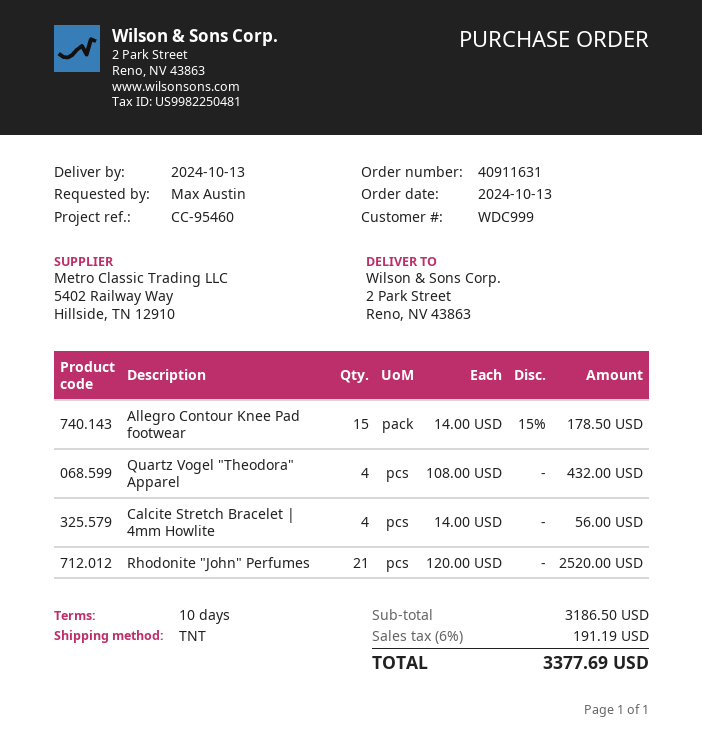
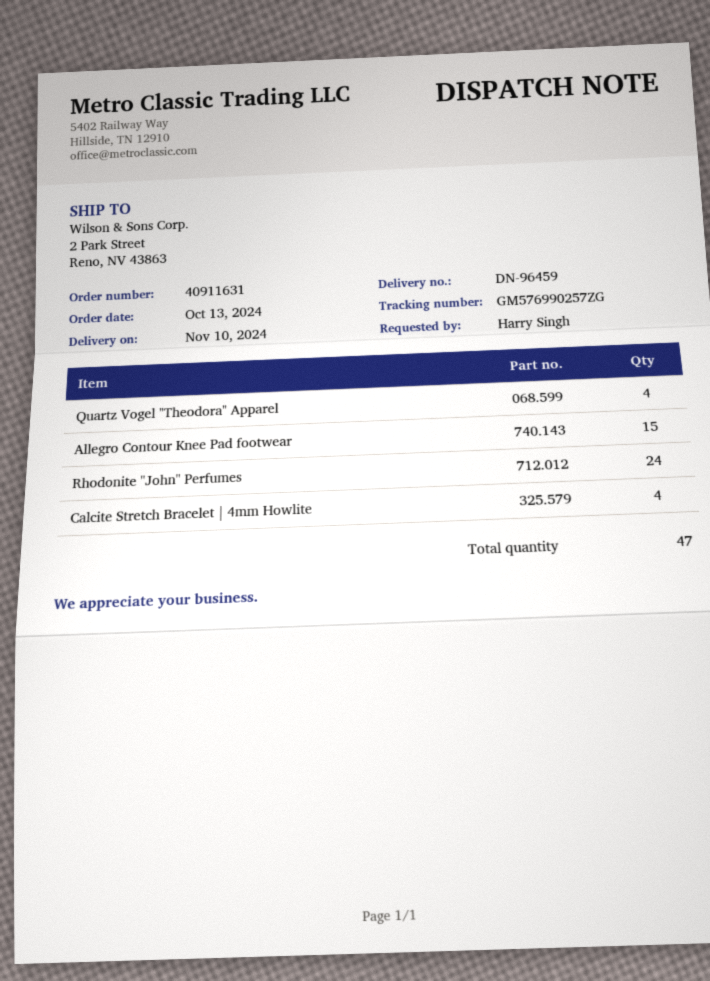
delivery date: 2024-10-13 -> 2024-11-10
ordered by: Max Austin -> Harry Singh
Rhodonite "John" Perfumes: 21 -> 24

